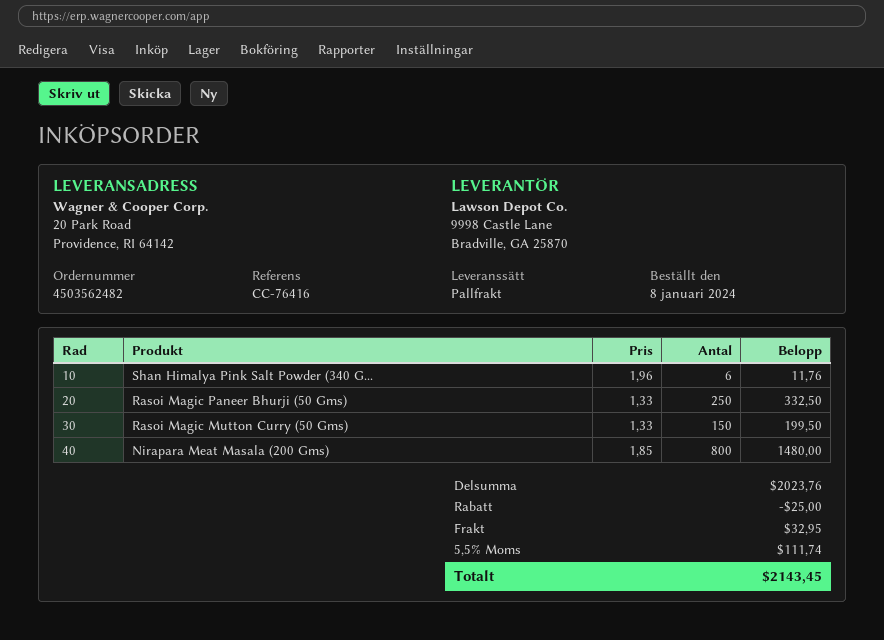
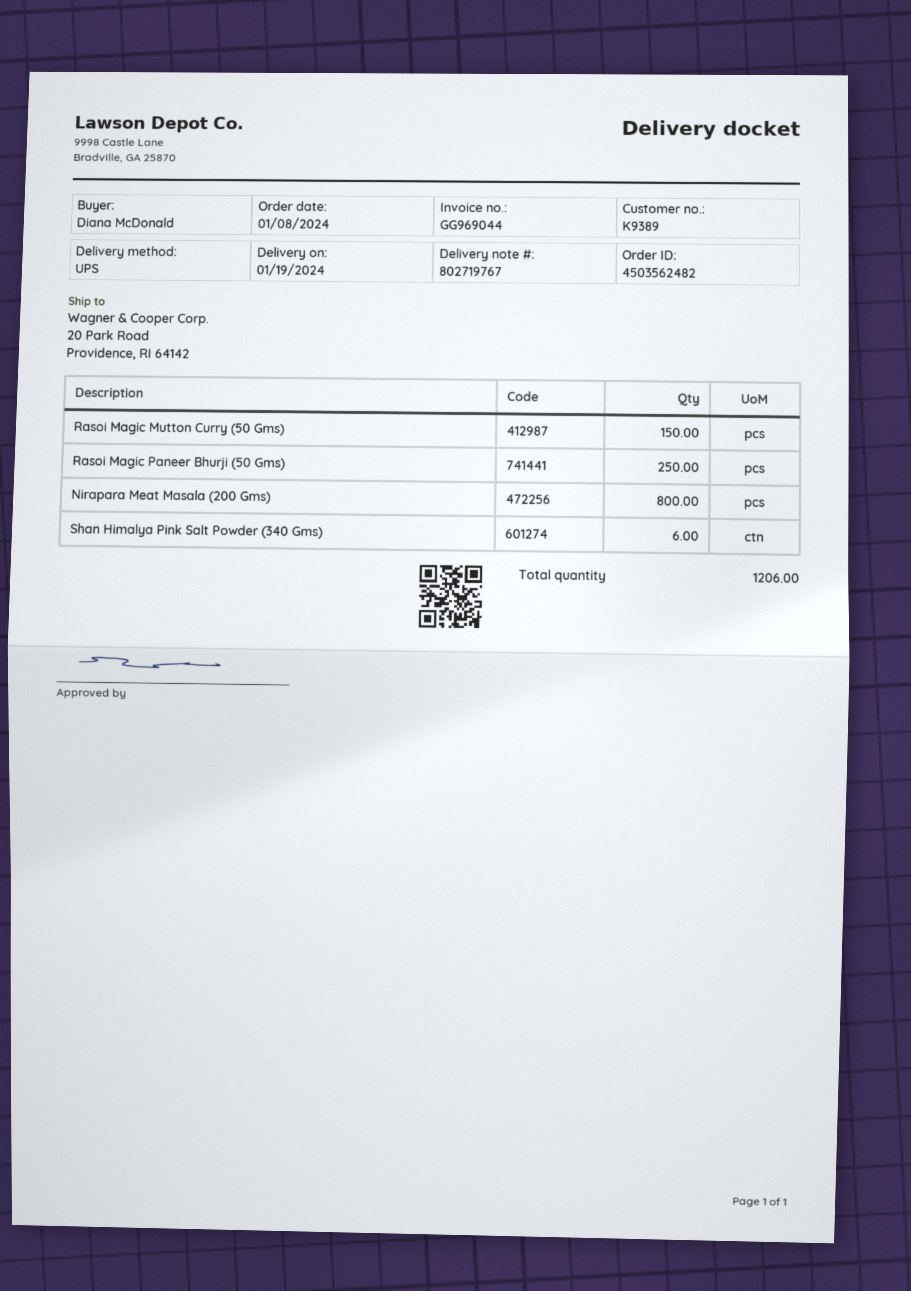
shipping method: pallet freight -> UPS

